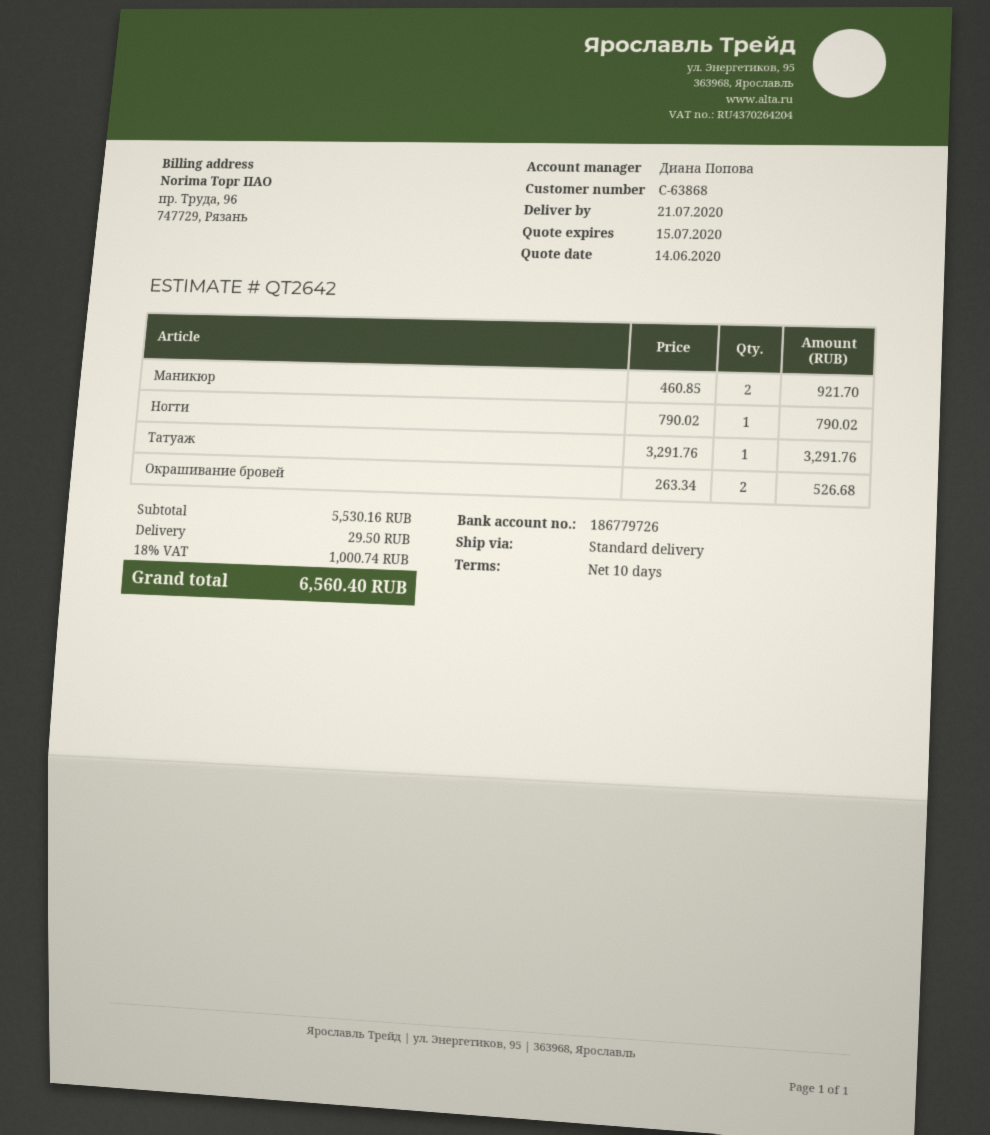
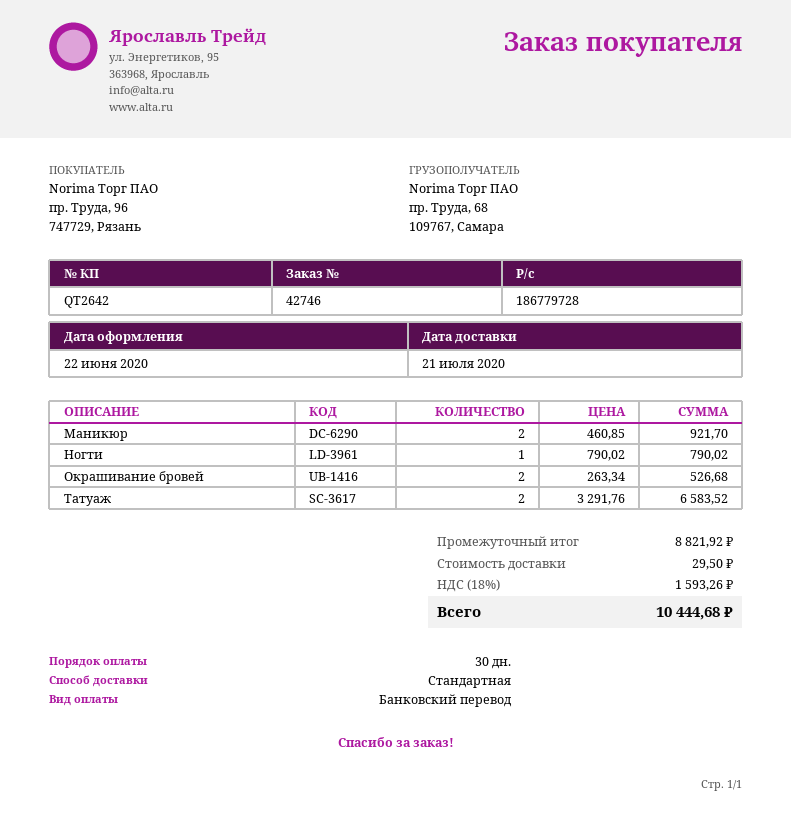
payment terms: 10 days -> 30 days
bank account: 186779726 -> 186779728
Татуаж: 1 x 3291.76 = 3291.76 -> 2 x 3291.76 = 6583.52
subtotal: 5530.16 -> 8821.92
tax: 18% = 1000.74 -> 18% = 1593.26
total: 6560.40 -> 10444.68

